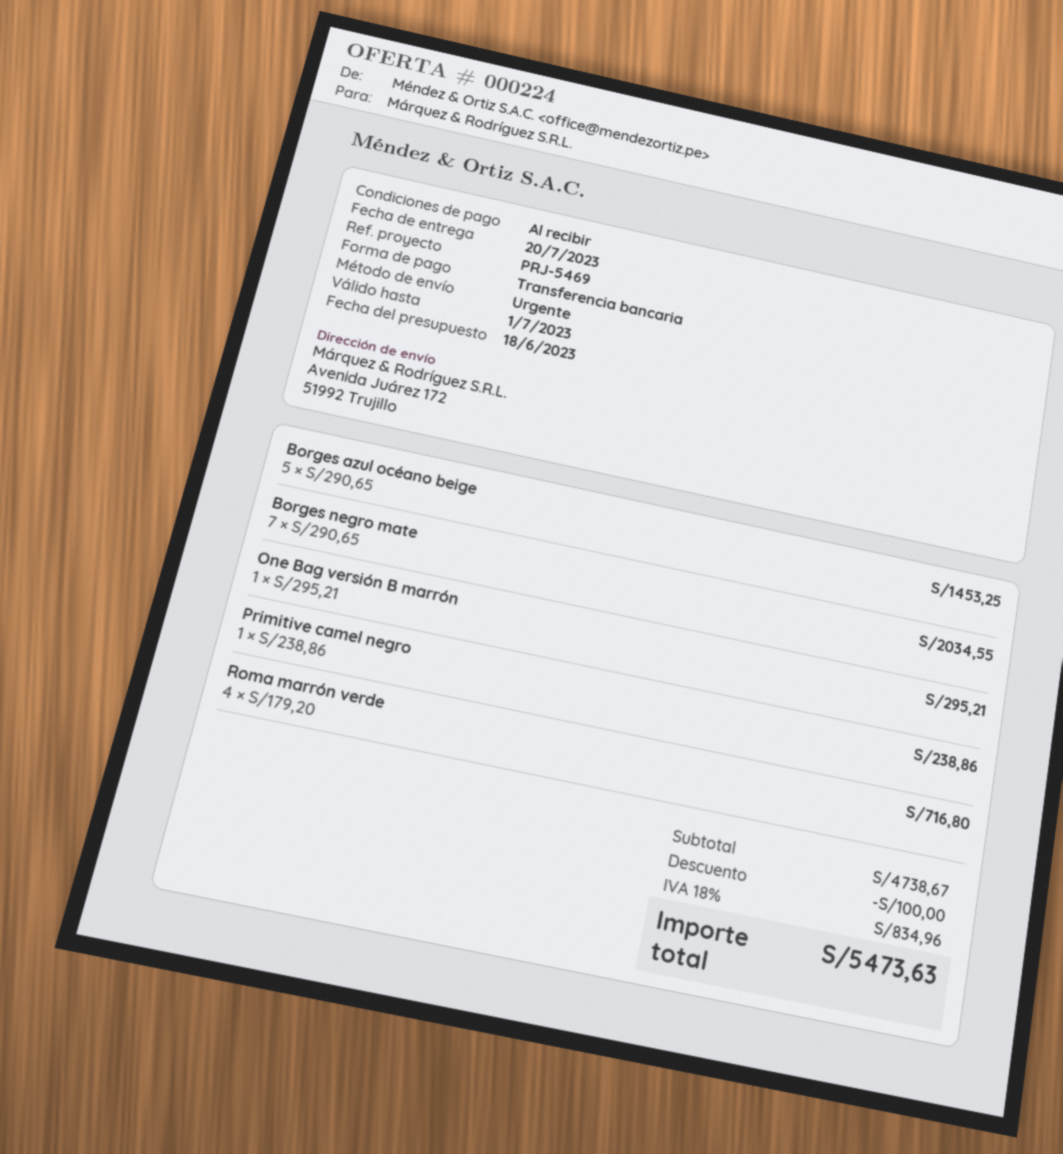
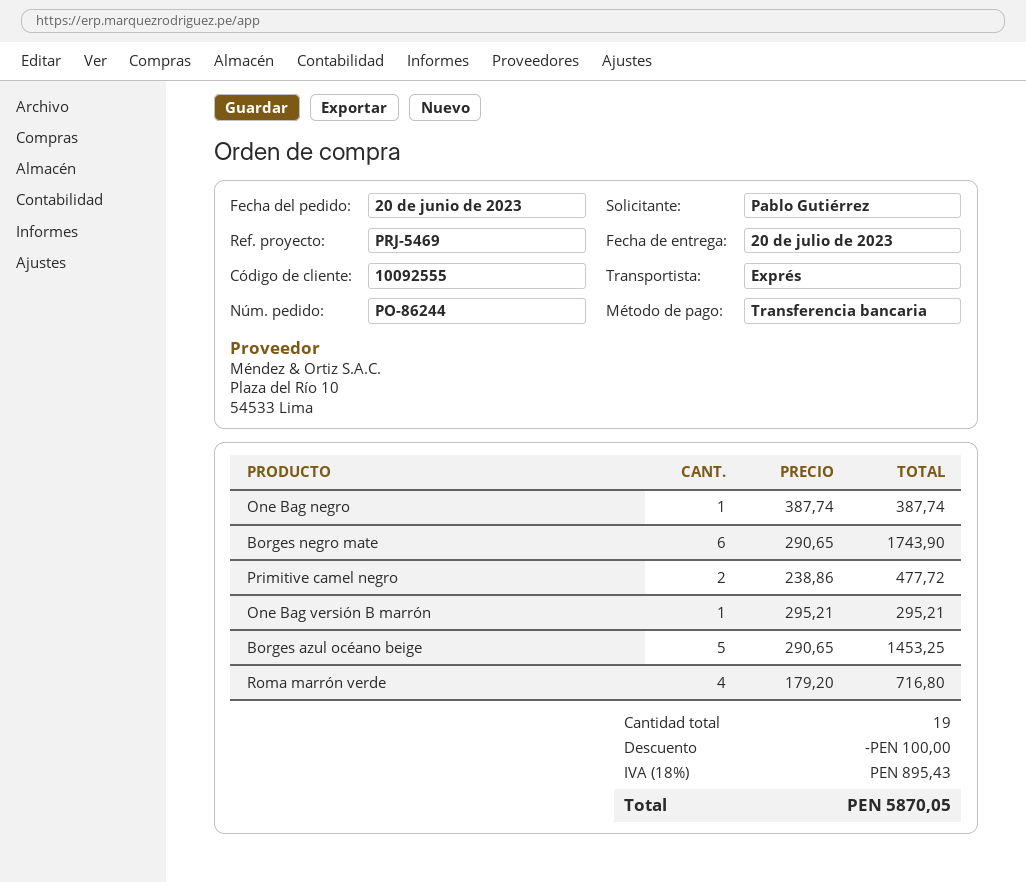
Borges negro mate: 7 x 290.65 = 2034.55 -> 6 x 290.65 = 1743.90
Primitive camel negro: 1 x 238.86 = 238.86 -> 2 x 238.86 = 477.72
One Bag negro: none -> 1 x 387.74 = 387.74
tax: 18% = 834.96 -> 18% = 895.43
total: 5473.63 -> 5870.05

